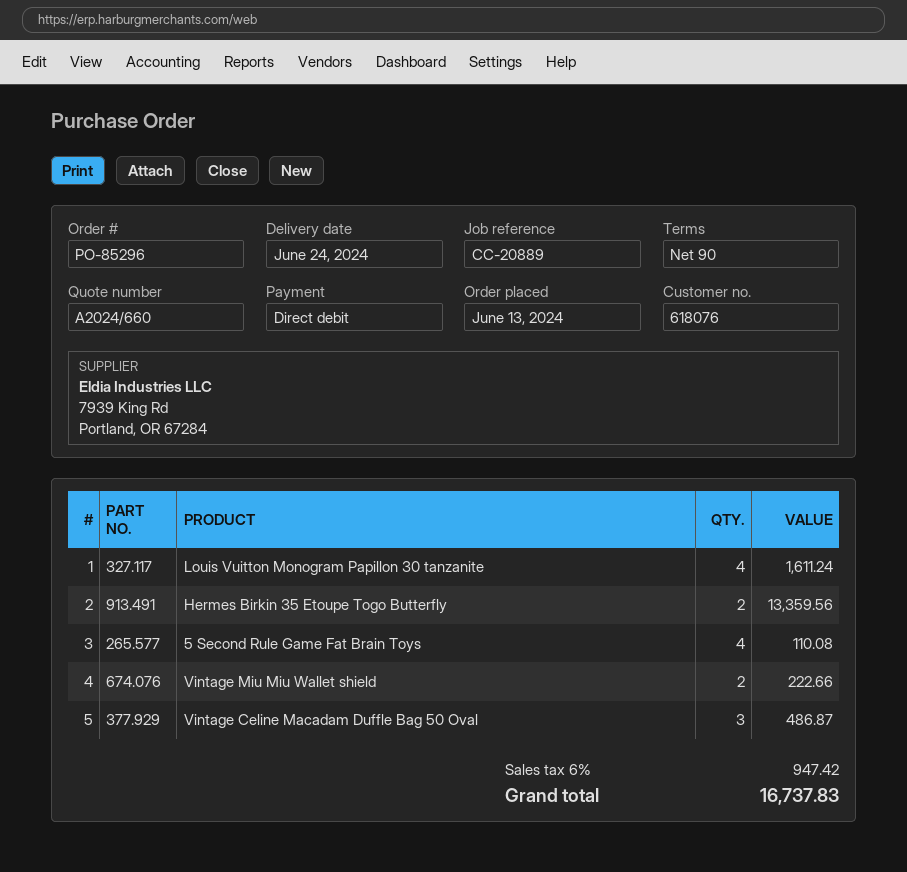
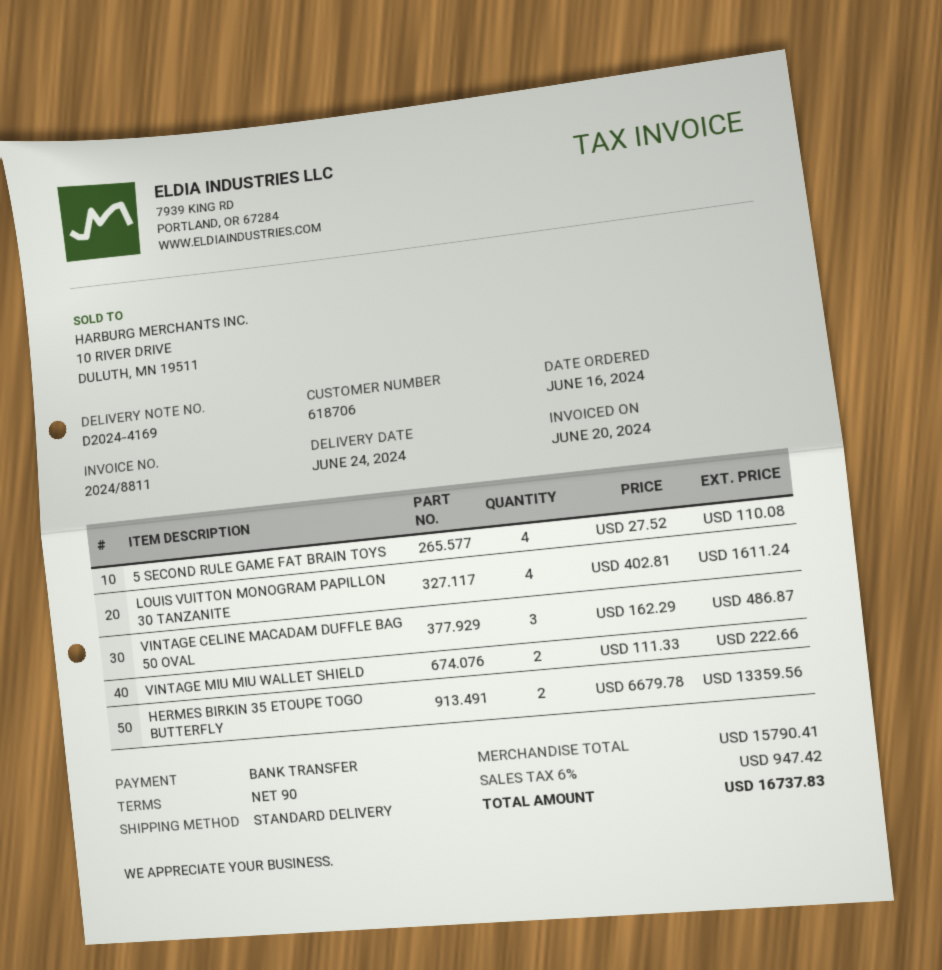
order date: 2024-06-13 -> 2024-06-16
customer number: 618076 -> 618706
payment method: direct debit -> bank transfer

